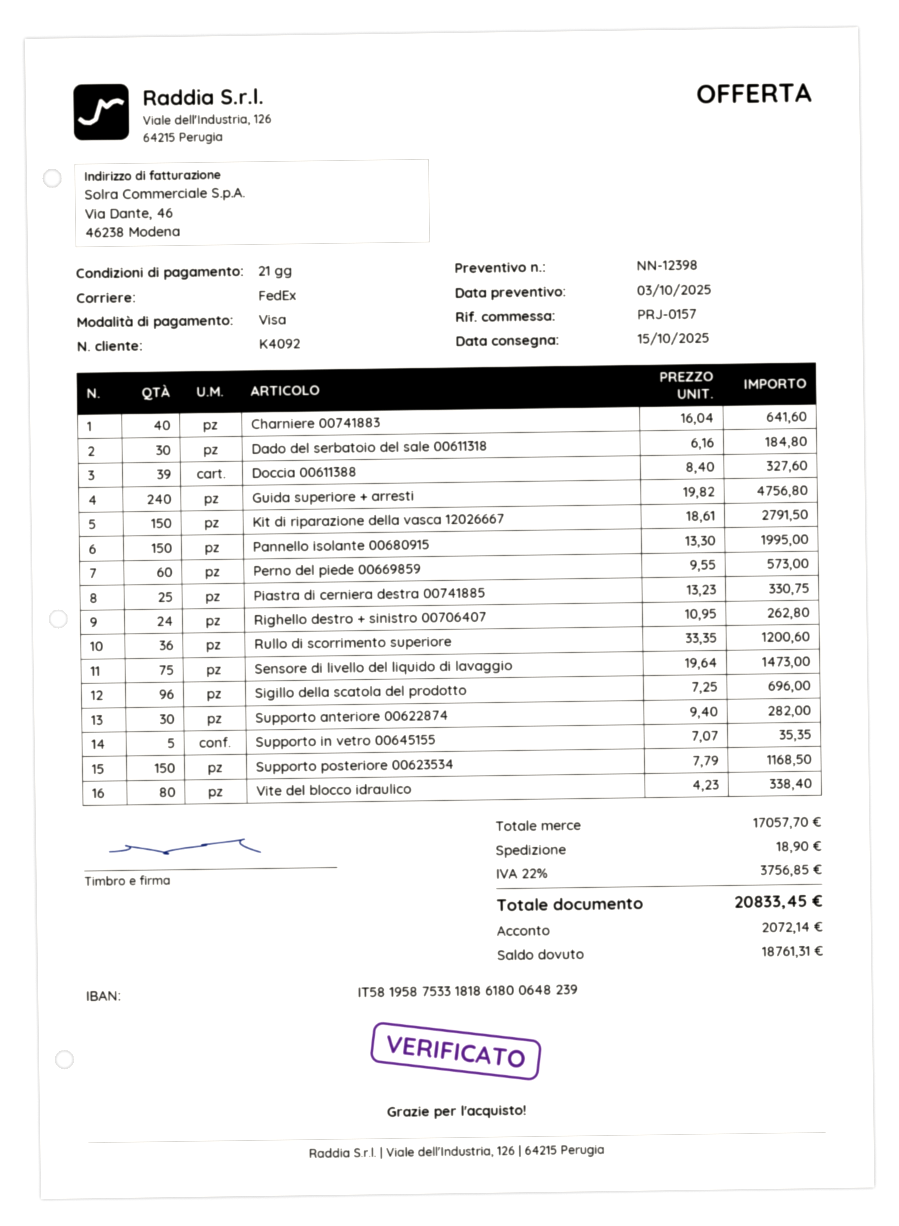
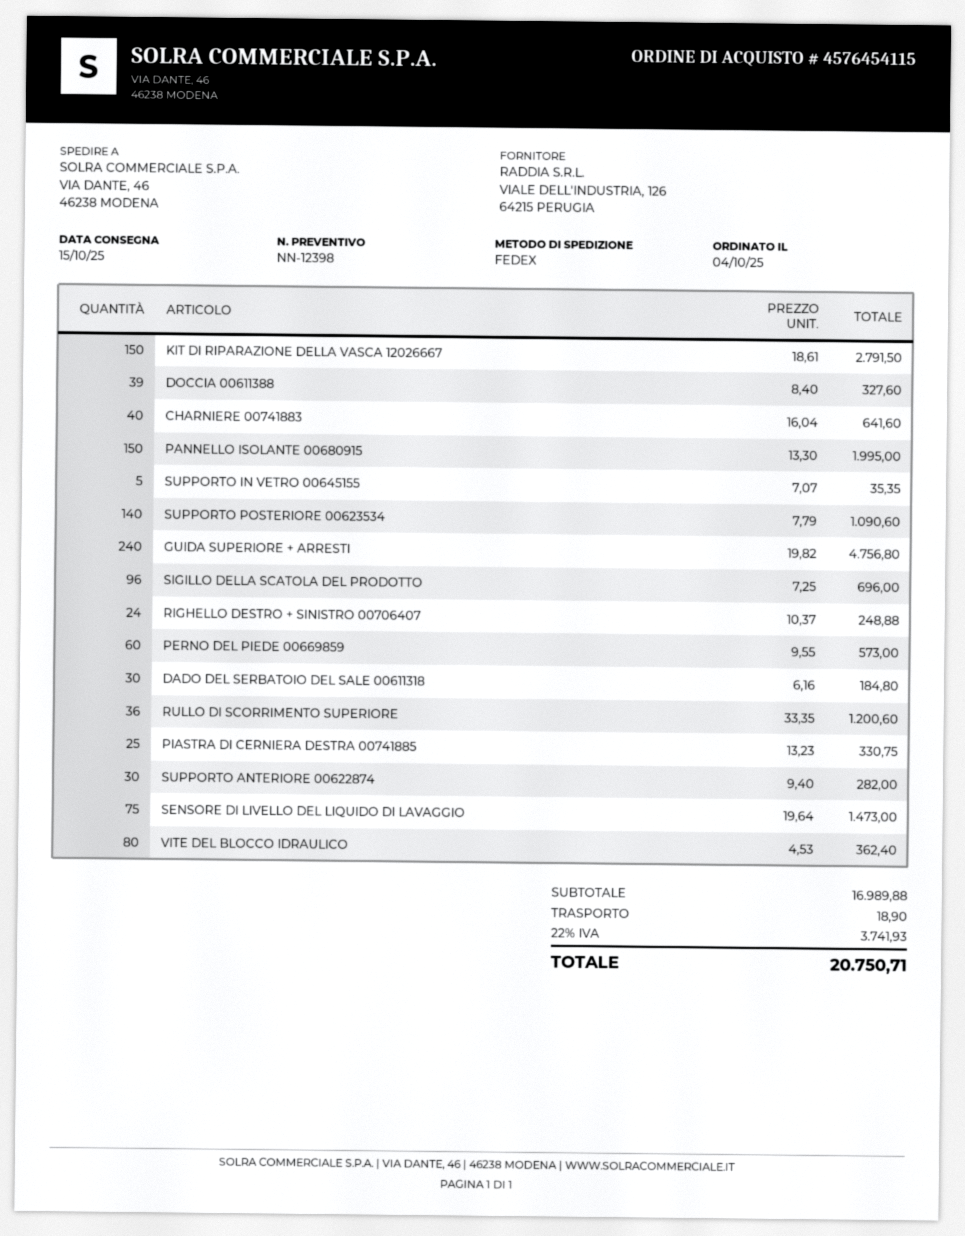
Righello destro + sinistro 00706407: 24 x 10.95 = 262.80 -> 24 x 10.37 = 248.88
Supporto posteriore 00623534: 150 x 7.79 = 1168.50 -> 140 x 7.79 = 1090.60
Vite del blocco idraulico: 80 x 4.23 = 338.40 -> 80 x 4.53 = 362.40
subtotal: 17057.70 -> 16989.88
tax: 22% = 3756.85 -> 22% = 3741.93
total: 20833.45 -> 20750.71

